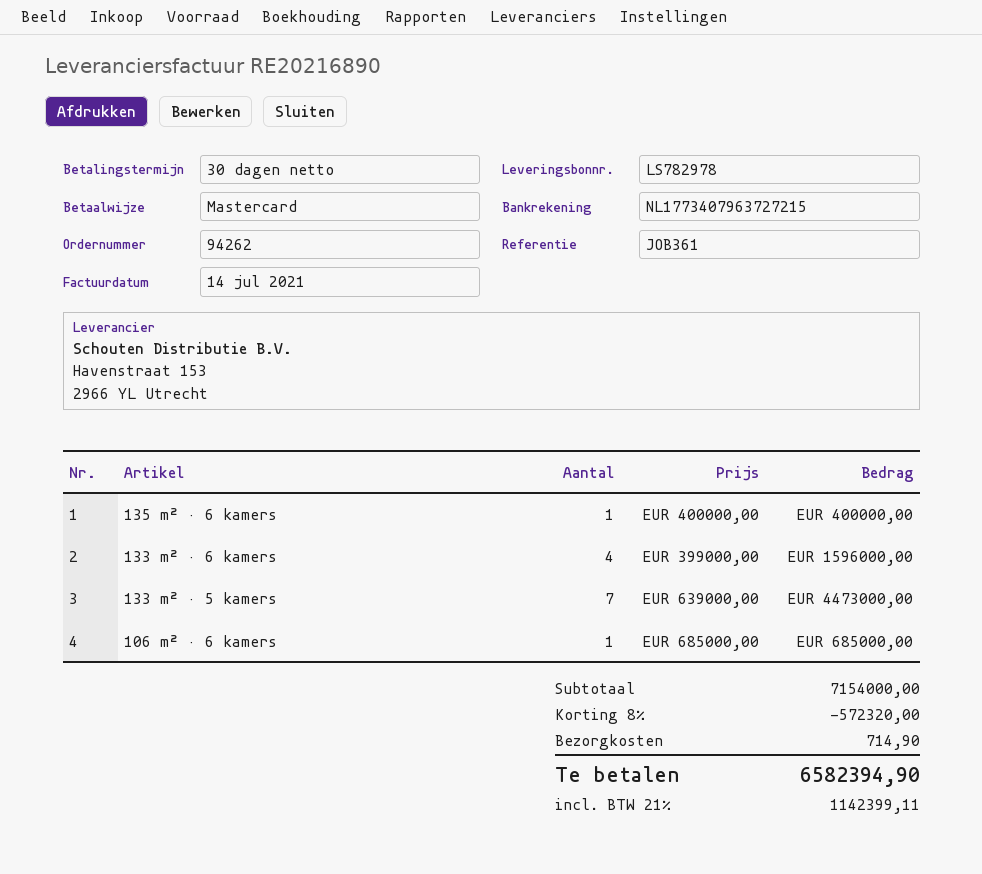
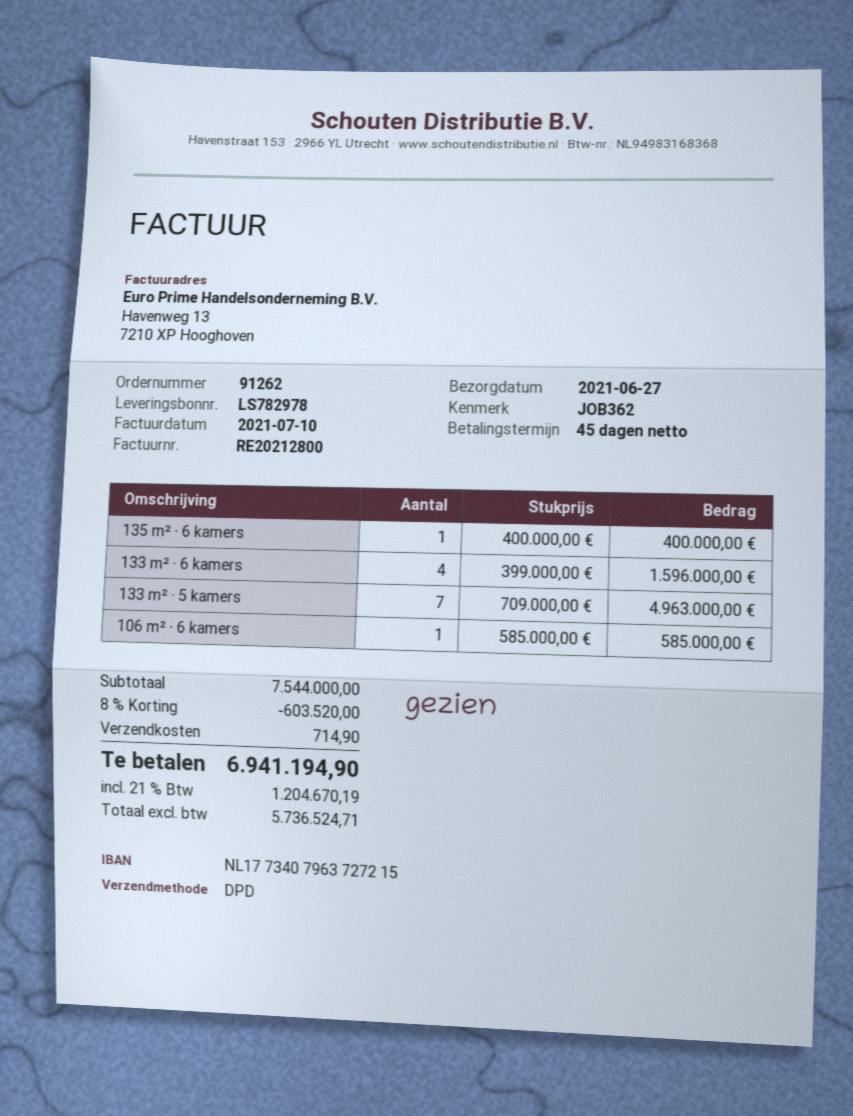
order number: 94262 -> 91262
invoice number: RE20216890 -> RE20212800
invoice date: 2021-07-14 -> 2021-07-10
payment terms: 30 days -> 45 days
reference: JOB361 -> JOB362
133 m² · 5 kamers: 7 x 639000.00 = 4473000.00 -> 7 x 709000.00 = 4963000.00
106 m² · 6 kamers: 1 x 685000.00 = 685000.00 -> 1 x 585000.00 = 585000.00
subtotal: 7154000.00 -> 7544000.00
discount: 8% = 572320.00 -> 8% = 603520.00
tax: 21% = 1142399.11 -> 21% = 1204670.19
total: 6582394.90 -> 6941194.90

